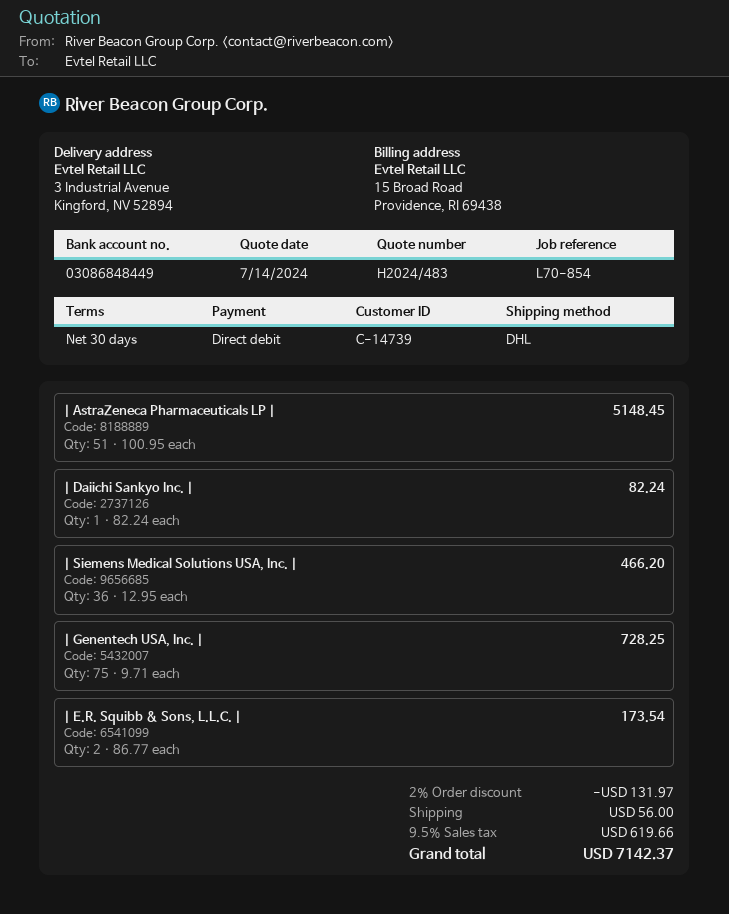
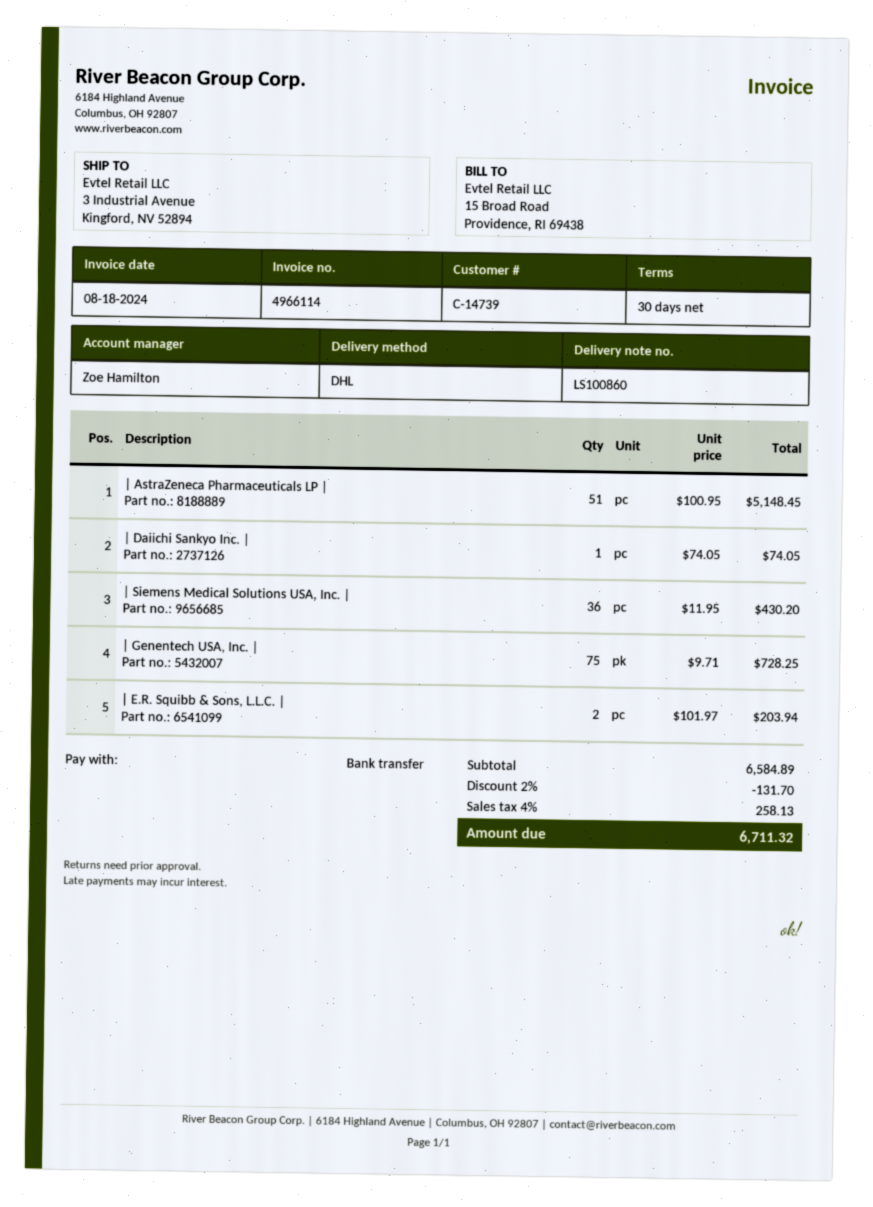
payment method: direct debit -> bank transfer
| Daiichi Sankyo Inc. |: 1 x 82.24 = 82.24 -> 1 x 74.05 = 74.05
| Siemens Medical Solutions USA, Inc. |: 36 x 12.95 = 466.20 -> 36 x 11.95 = 430.20
| E.R. Squibb & Sons, L.L.C. |: 2 x 86.77 = 173.54 -> 2 x 101.97 = 203.94
discount: 2% = 131.97 -> 2% = 131.70
shipping: 56.00 -> none
tax: 9.5% = 619.66 -> 4% = 258.13
total: 7142.37 -> 6711.32

